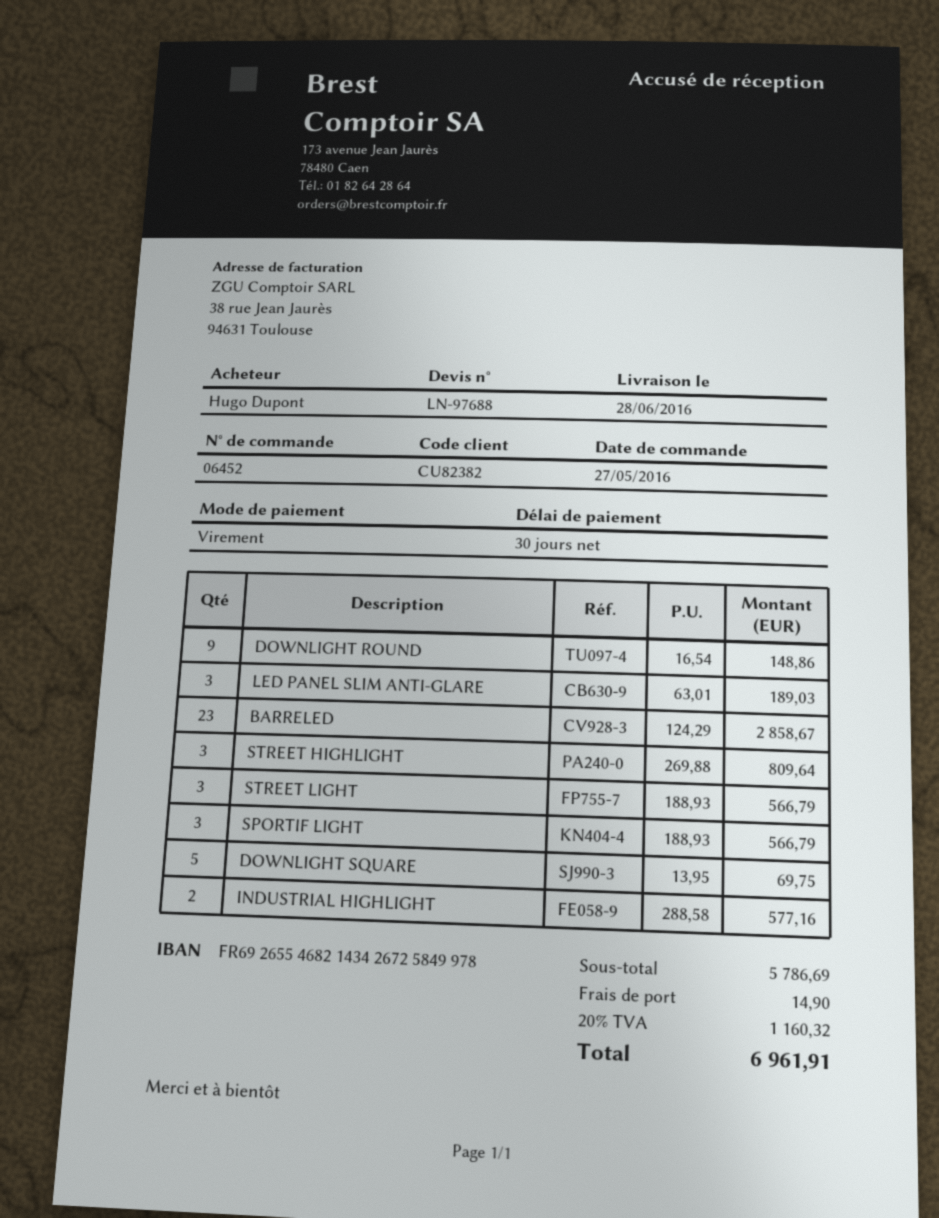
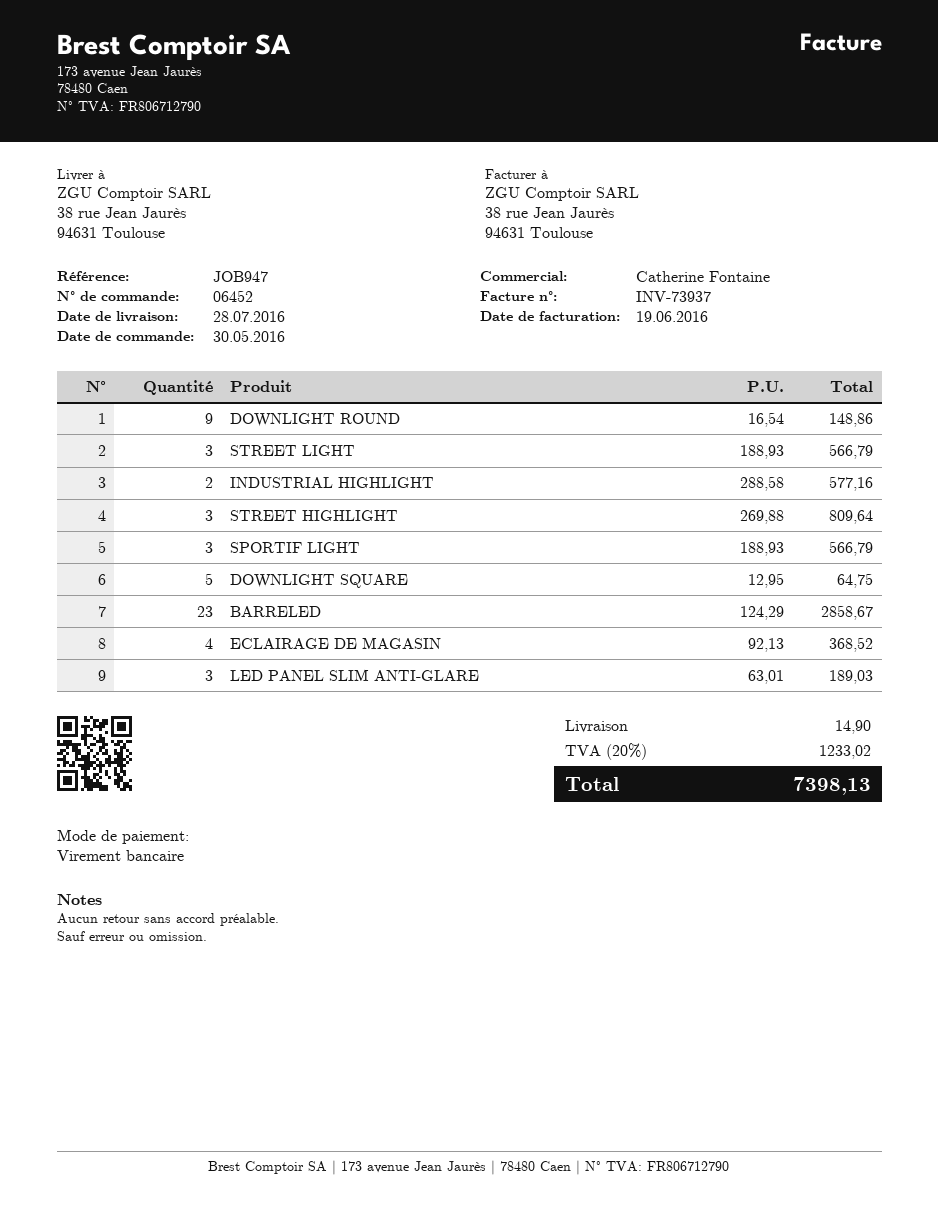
order date: 2016-05-27 -> 2016-05-30
delivery date: 2016-06-28 -> 2016-07-28
DOWNLIGHT SQUARE: 5 x 13.95 = 69.75 -> 5 x 12.95 = 64.75
ECLAIRAGE DE MAGASIN: none -> 4 x 92.13 = 368.52
tax: 20% = 1160.32 -> 20% = 1233.02
total: 6961.91 -> 7398.13

